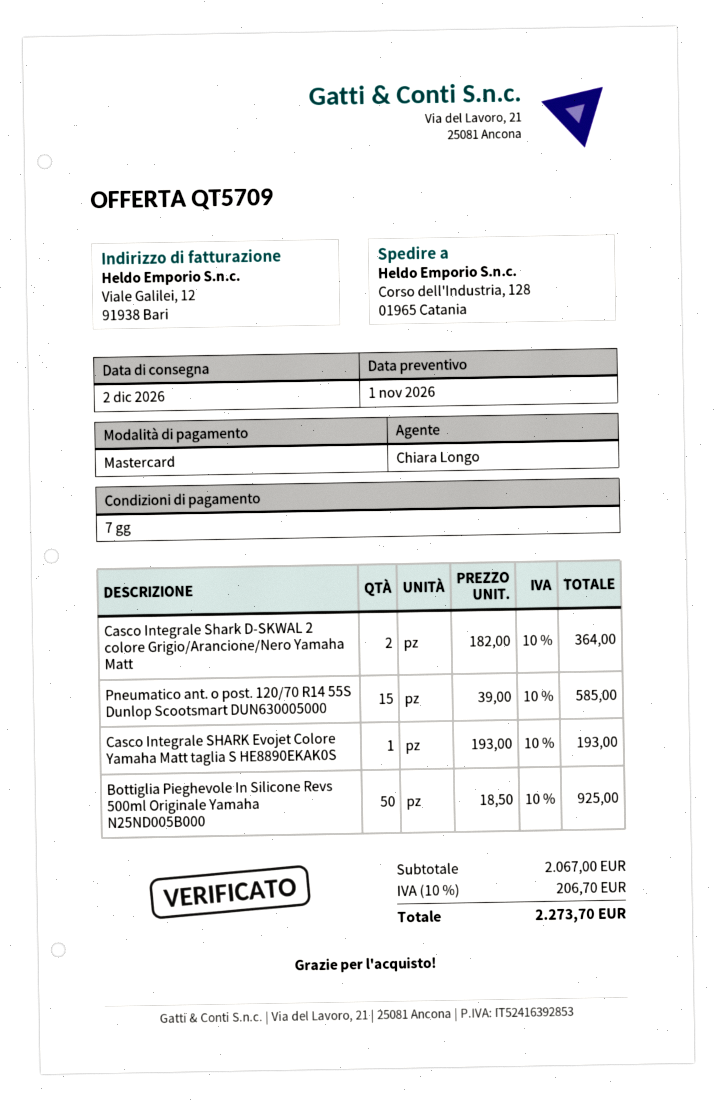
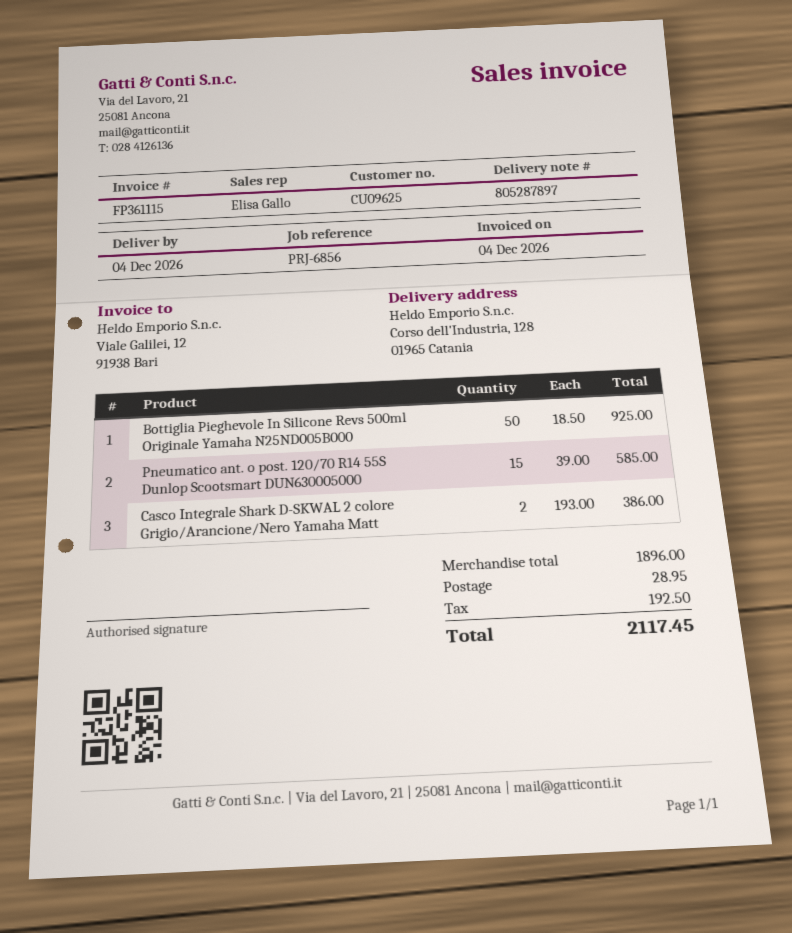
delivery date: 2026-12-02 -> 2026-12-04
sales rep: Chiara Longo -> Elisa Gallo
Casco Integrale Shark D-SKWAL 2 colore Grigio/Arancione/Nero Yamaha Matt: 2 x 182.00 = 364.00 -> 2 x 193.00 = 386.00
Casco Integrale SHARK Evojet Colore Yamaha Matt taglia S HE8890EKAK0S: 1 x 193.00 = 193.00 -> none
subtotal: 2067.00 -> 1896.00
shipping: none -> 28.95
tax: 206.70 -> 192.50
total: 2273.70 -> 2117.45

